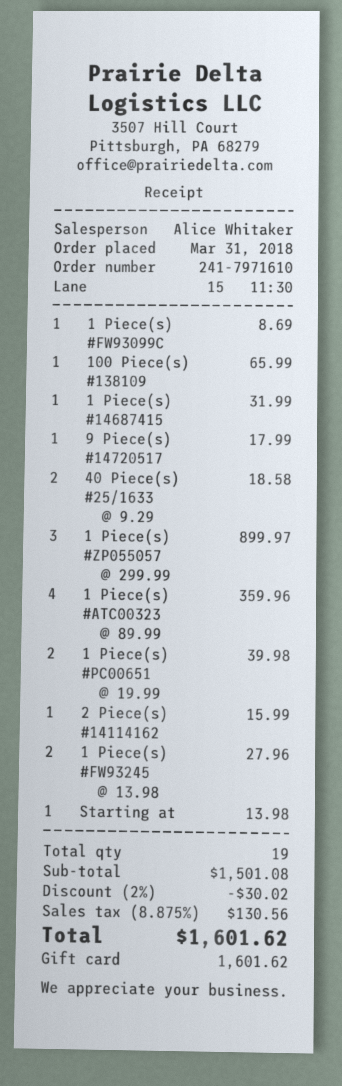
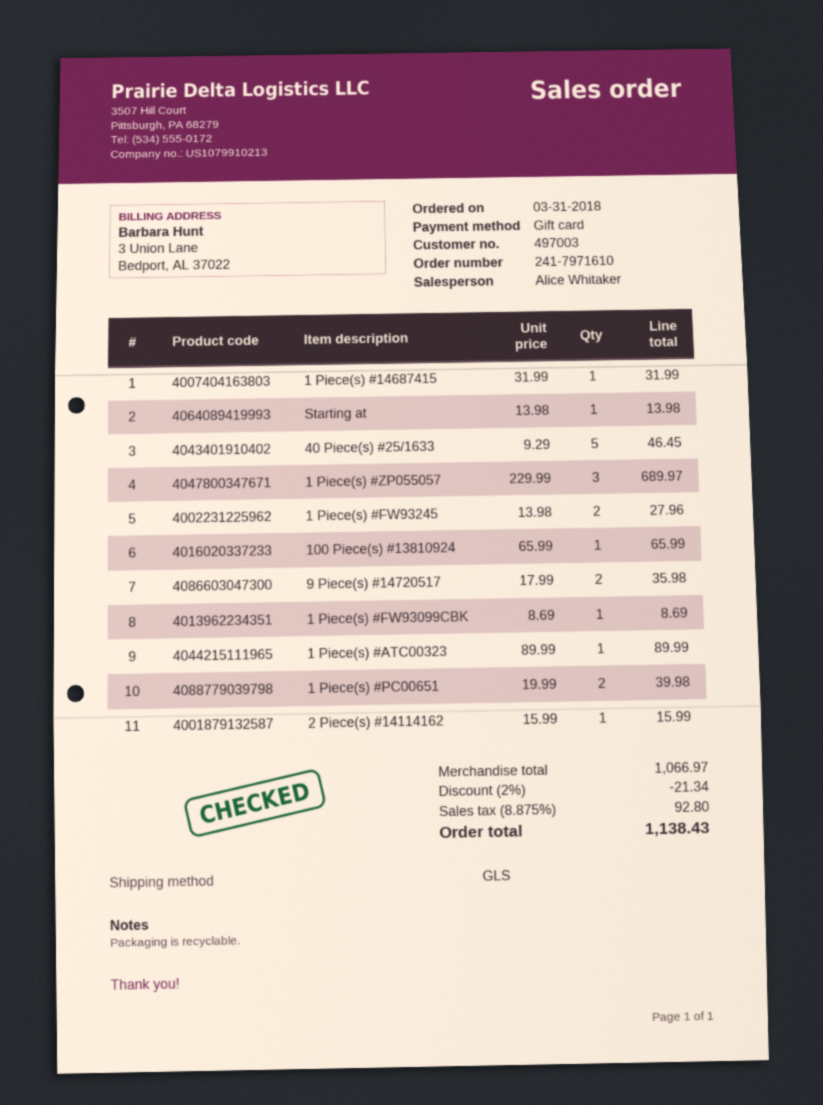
9 Piece(s) #14720517: 1 x 17.99 = 17.99 -> 2 x 17.99 = 35.98
40 Piece(s) #25/1633: 2 x 9.29 = 18.58 -> 5 x 9.29 = 46.45
1 Piece(s) #ZP055057: 3 x 299.99 = 899.97 -> 3 x 229.99 = 689.97
1 Piece(s) #ATC00323: 4 x 89.99 = 359.96 -> 1 x 89.99 = 89.99
subtotal: 1501.08 -> 1066.97
discount: 2% = 30.02 -> 2% = 21.34
tax: 8.875% = 130.56 -> 8.875% = 92.80
total: 1601.62 -> 1138.43

